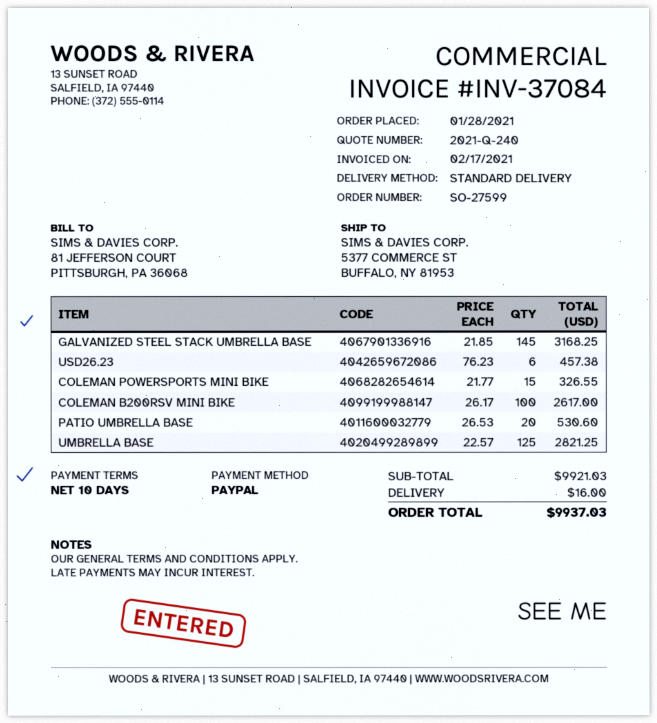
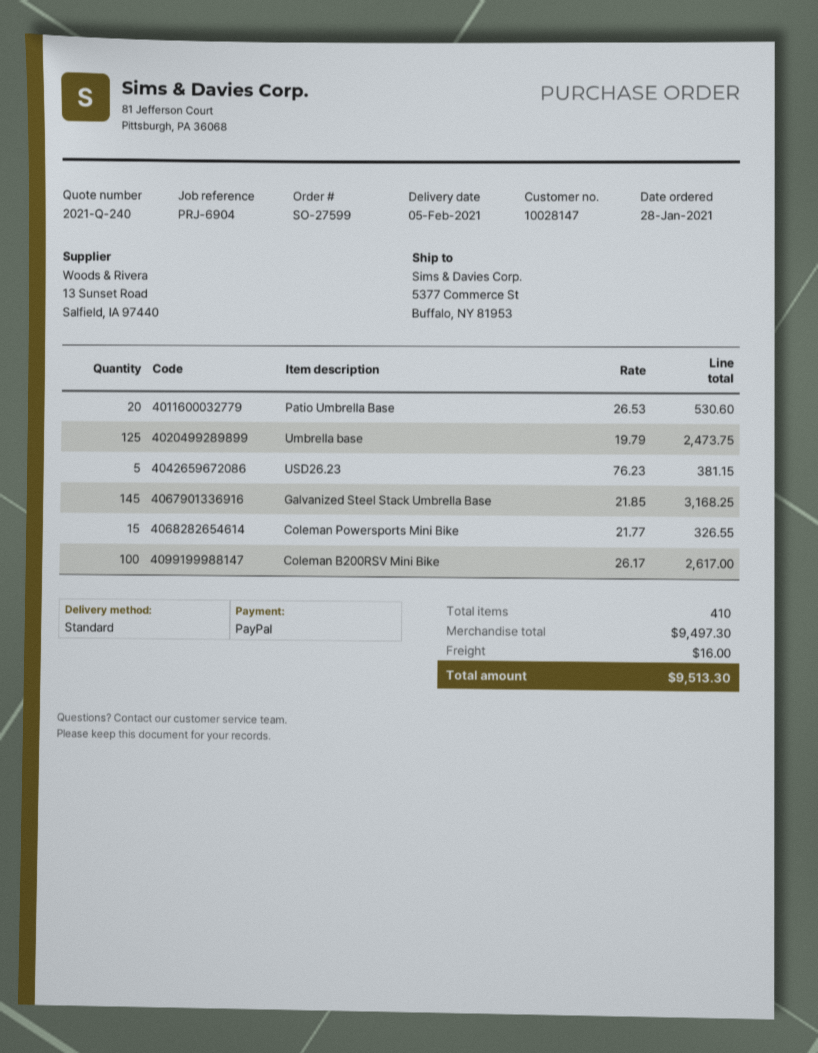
USD26.23: 6 x 76.23 = 457.38 -> 5 x 76.23 = 381.15
UMBRELLA BASE: 125 x 22.57 = 2821.25 -> 125 x 19.79 = 2473.75
subtotal: 9921.03 -> 9497.30
total: 9937.03 -> 9513.30

